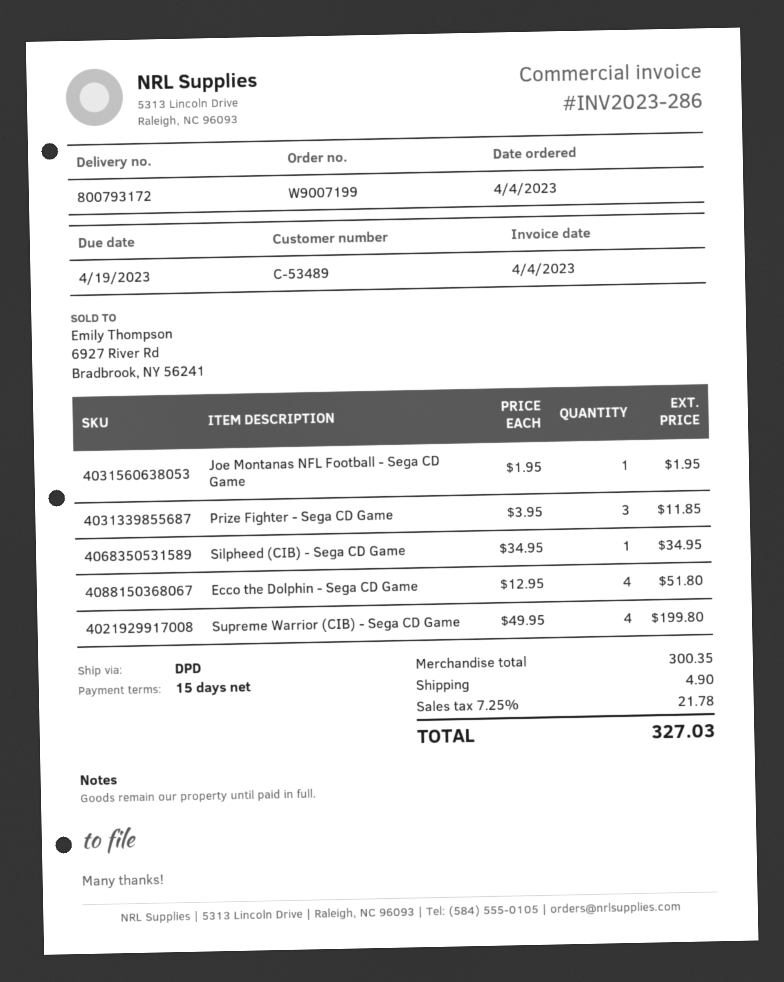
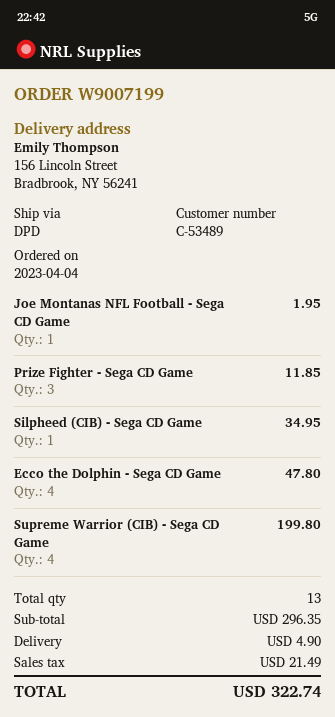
Ecco the Dolphin - Sega CD Game: 4 for 51.80 -> 4 for 47.80
subtotal: 300.35 -> 296.35
tax: 21.78 -> 21.49
total: 327.03 -> 322.74

